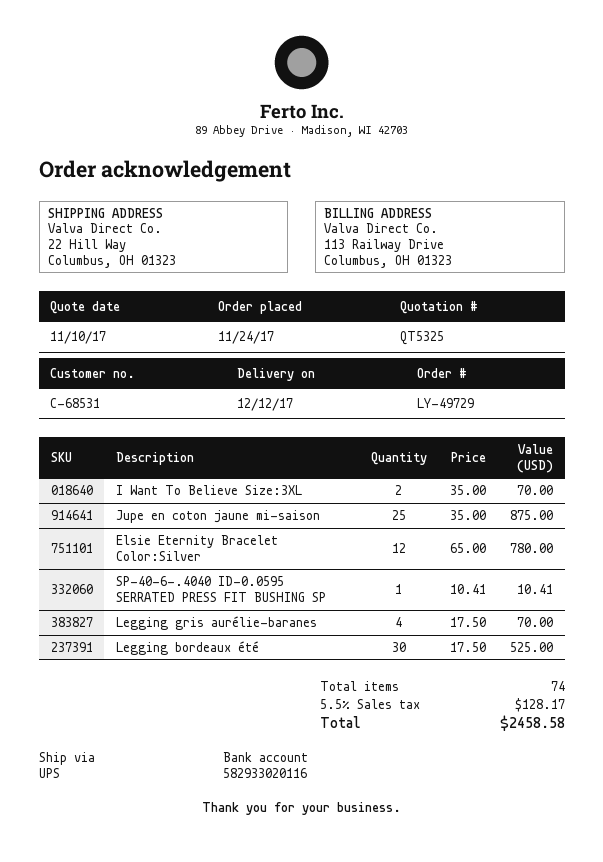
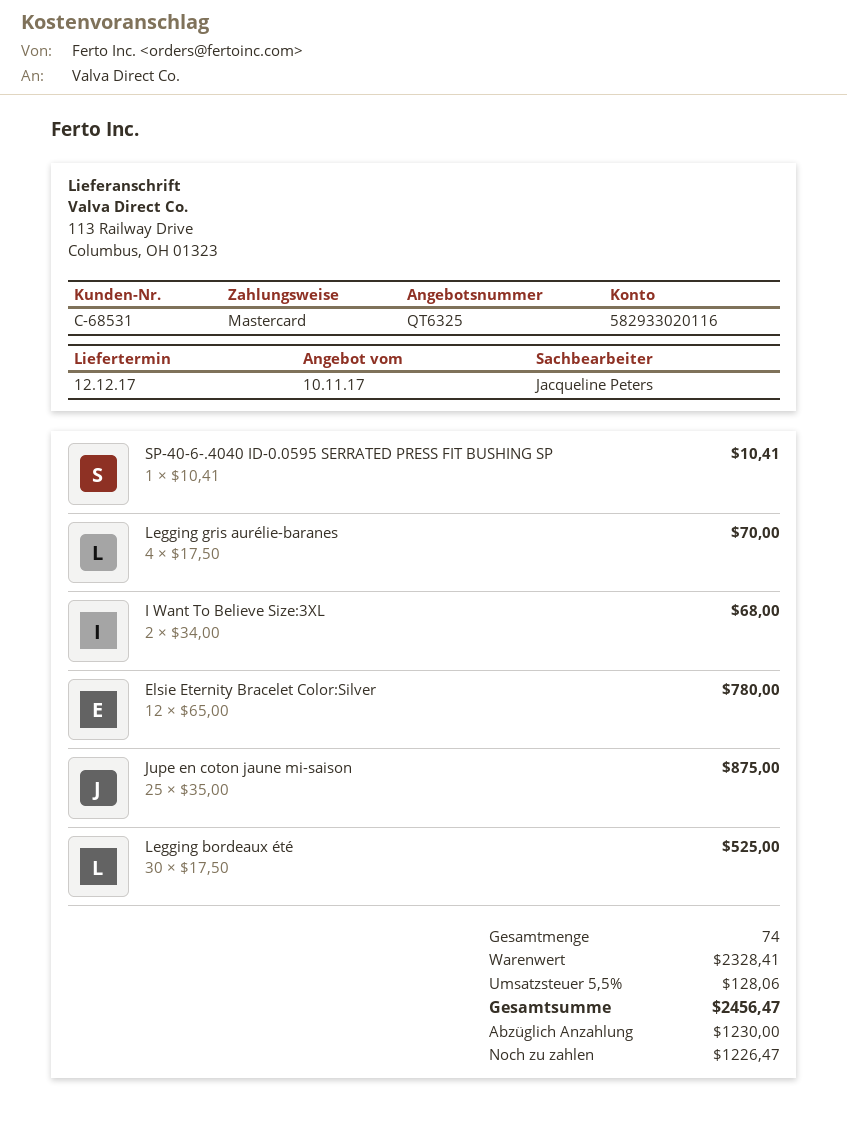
quote number: QT5325 -> QT6325
ship to: 22 Hill Way, Columbus, OH 01323 -> 113 Railway Drive, Columbus, OH 01323
I Want To Believe Size:3XL: 2 x 35.00 = 70.00 -> 2 x 34.00 = 68.00
tax: 5.5% = 128.17 -> 5.5% = 128.06
total: 2458.58 -> 2456.47

